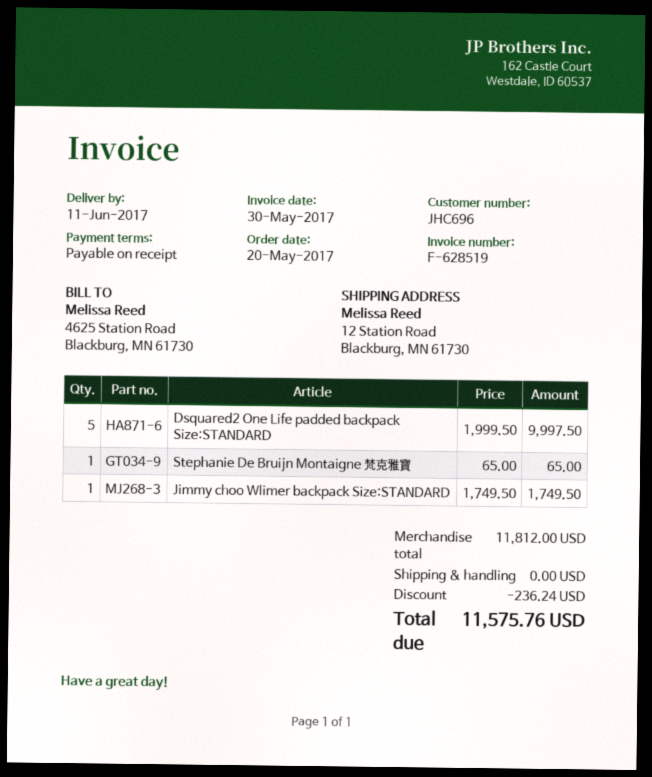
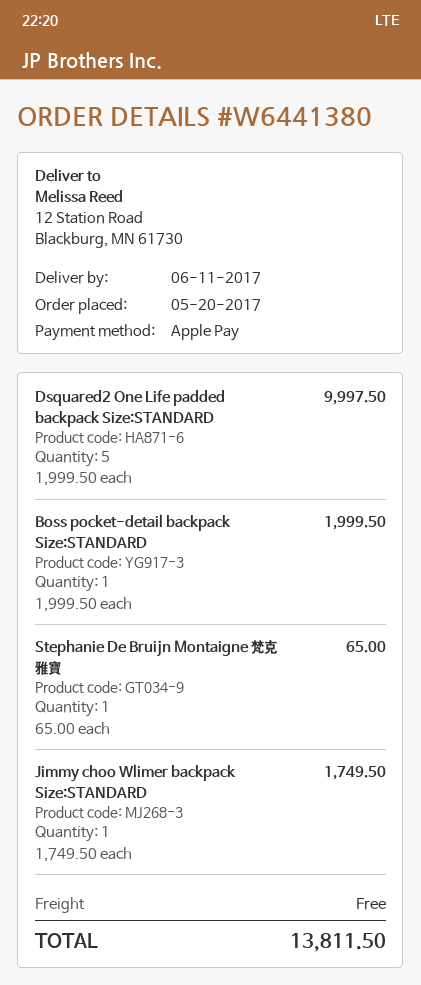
Boss pocket-detail backpack Size:STANDARD: none -> 1 x 1999.50 = 1999.50
discount: 236.24 -> none
total: 11575.76 -> 13811.50

